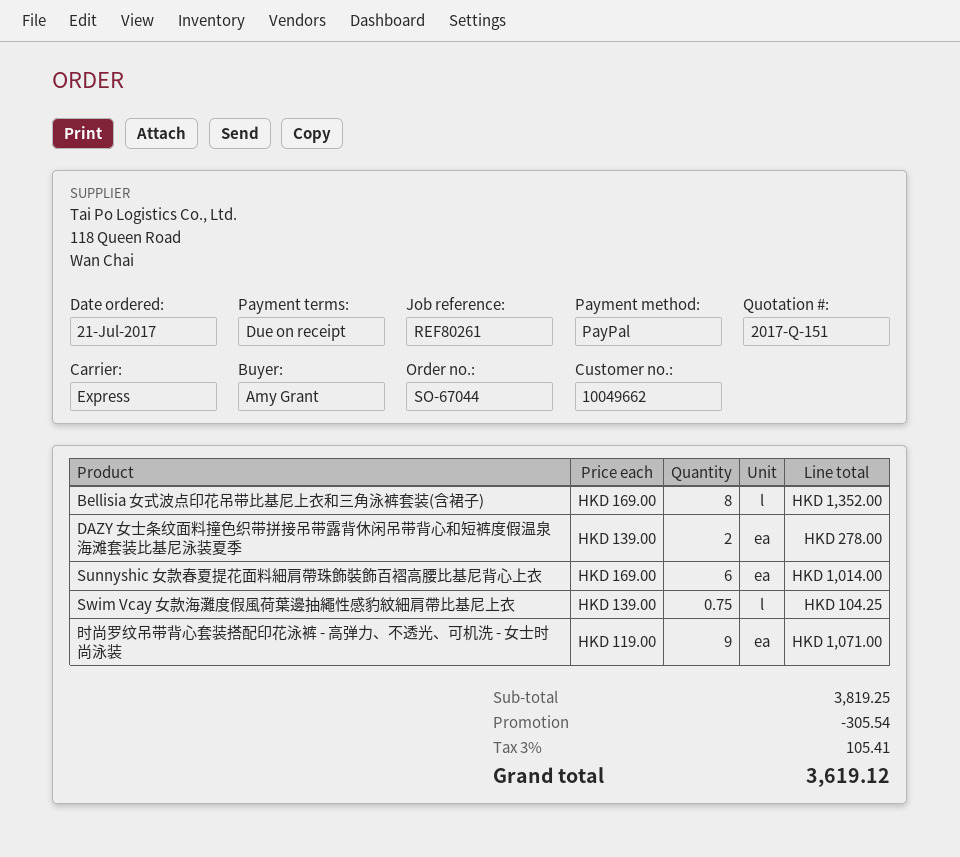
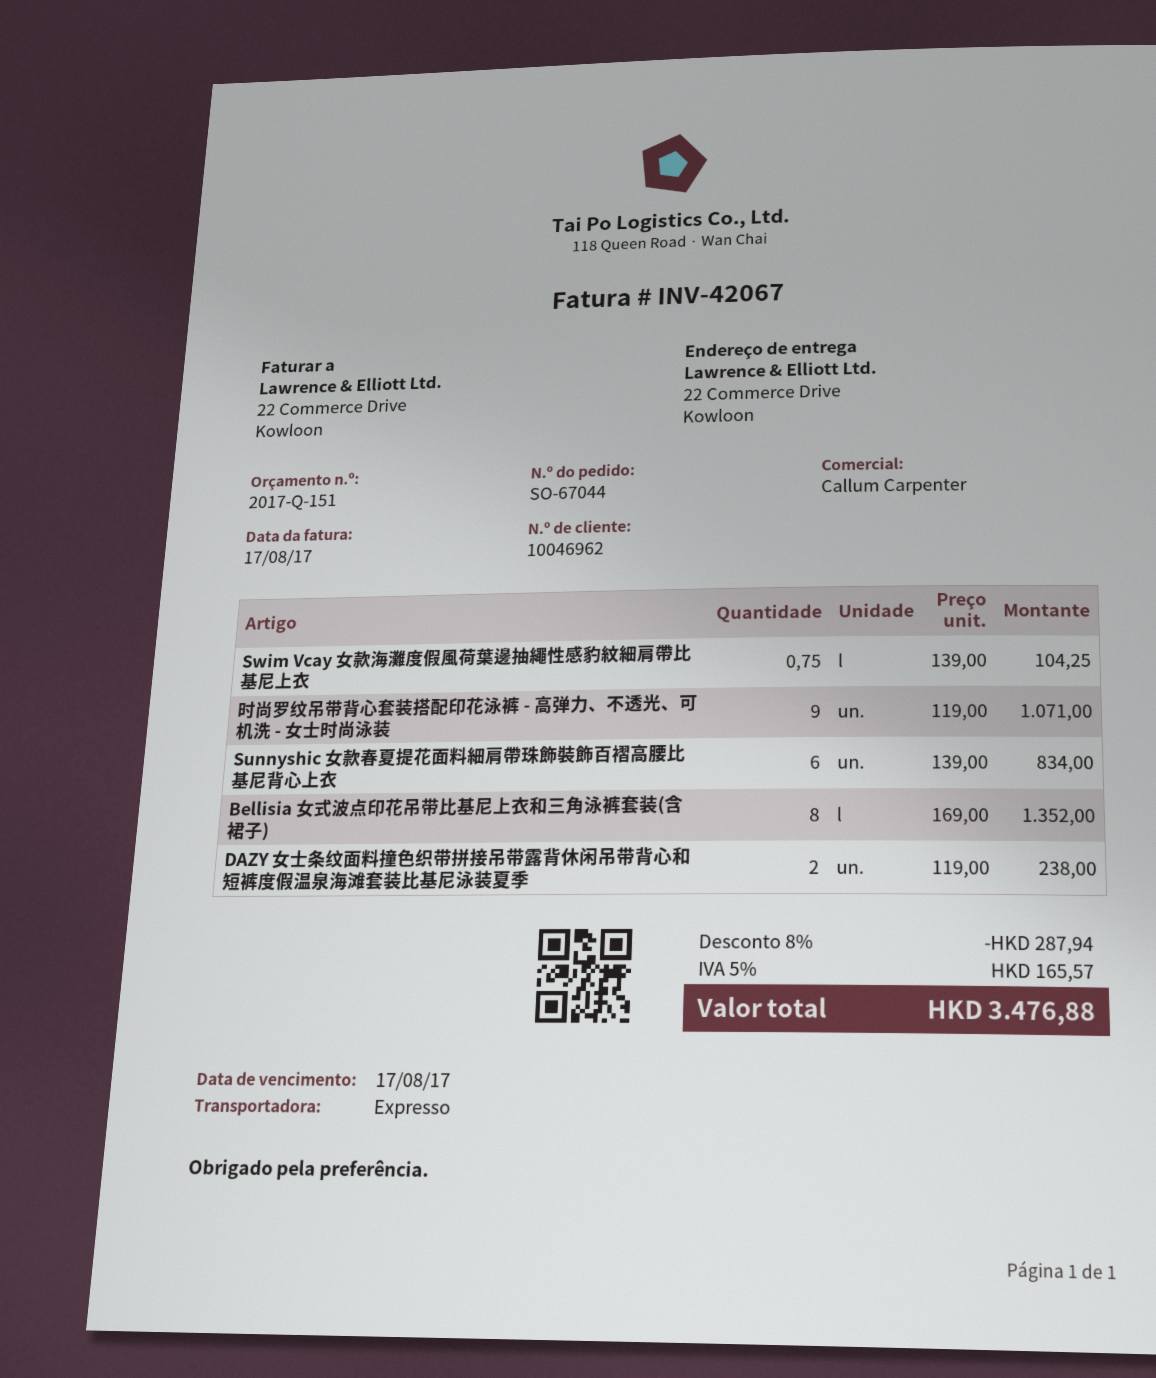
customer number: 10049662 -> 10046962
DAZY 女士条纹面料撞色织带拼接吊带露背休闲吊带背心和短裤度假温泉海滩套装比基尼泳装夏季: 2 x 139.00 = 278.00 -> 2 x 119.00 = 238.00
Sunnyshic 女款春夏提花面料細肩帶珠飾裝飾百褶高腰比基尼背心上衣: 6 x 169.00 = 1014.00 -> 6 x 139.00 = 834.00
discount: 305.54 -> 287.94
tax: 3% = 105.41 -> 5% = 165.57
total: 3619.12 -> 3476.88

